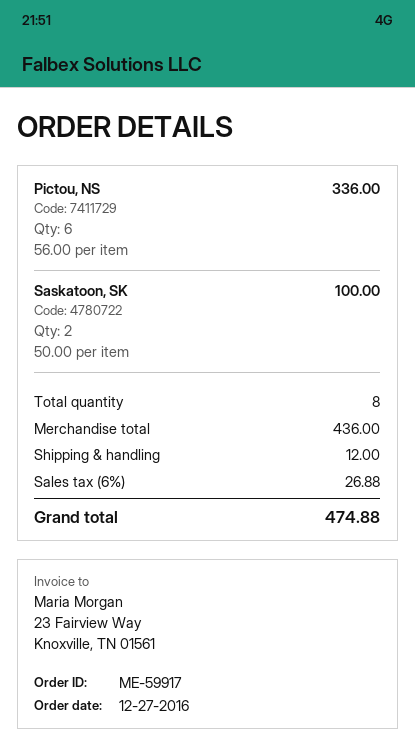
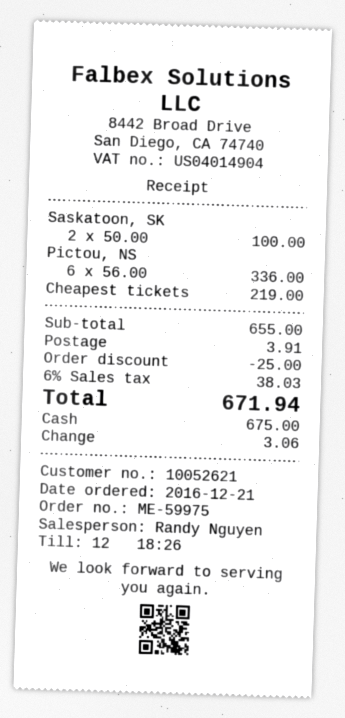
order number: ME-59917 -> ME-59975
order date: 2016-12-27 -> 2016-12-21
Cheapest tickets: none -> 1 x 219.00 = 219.00
subtotal: 436.00 -> 655.00
discount: none -> 25.00
shipping: 12.00 -> 3.91
tax: 6% = 26.88 -> 6% = 38.03
total: 474.88 -> 671.94

